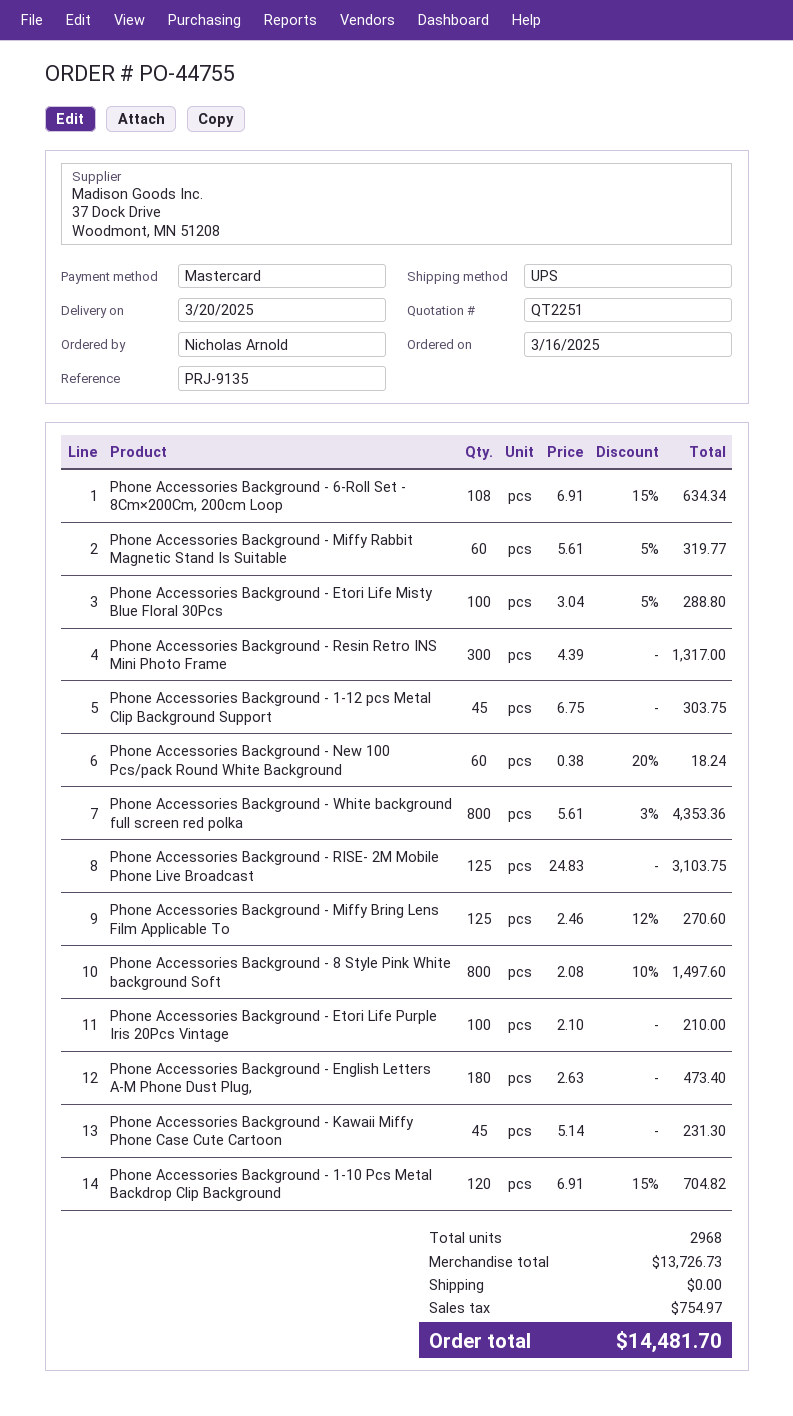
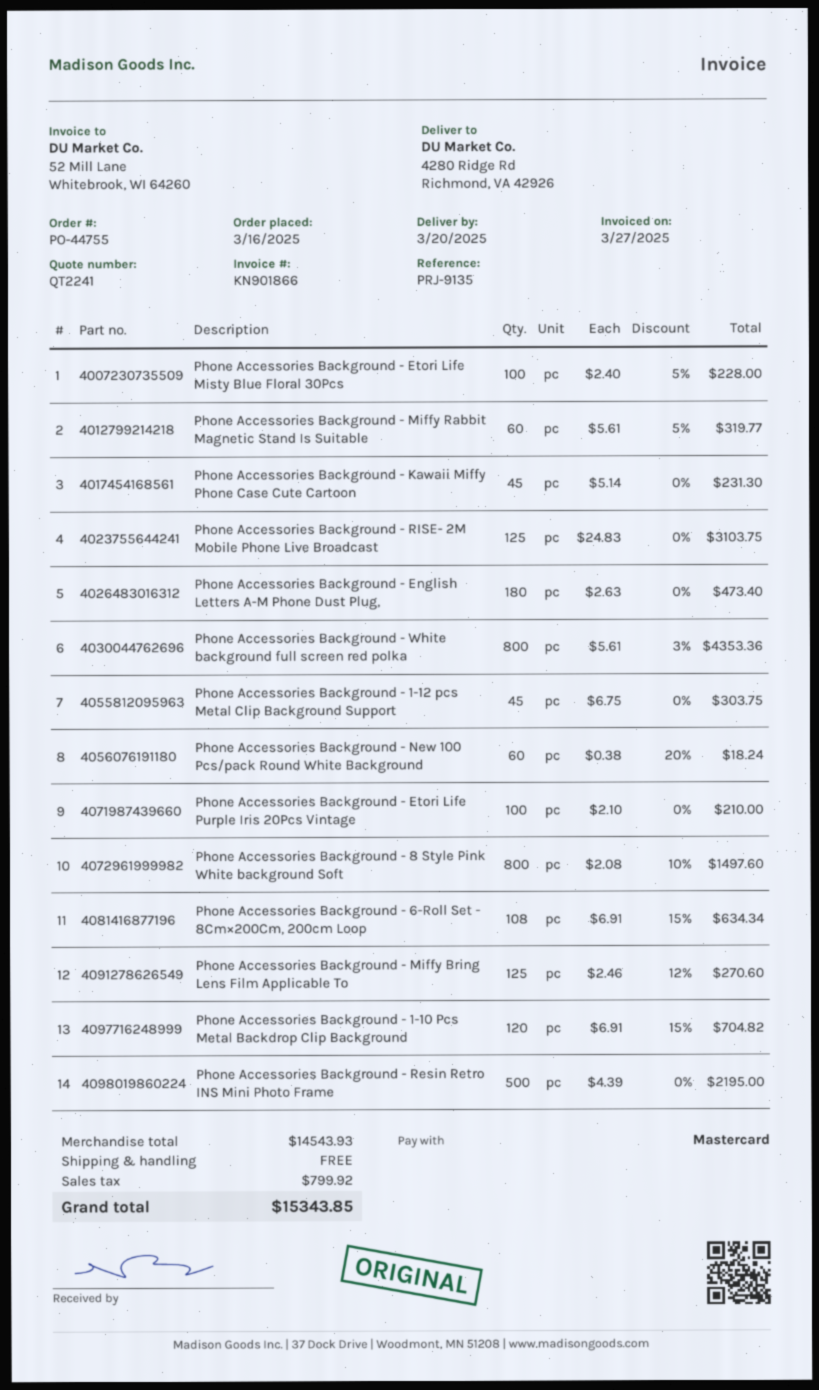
quote number: QT2251 -> QT2241
Phone Accessories Background - Etori Life Misty Blue Floral 30Pcs: 100 x 3.04 - 5% = 288.80 -> 100 x 2.40 - 5% = 228.00
Phone Accessories Background - Resin Retro INS Mini Photo Frame: 300 x 4.39 = 1317.00 -> 500 x 4.39 = 2195.00
subtotal: 13726.73 -> 14543.93
tax: 754.97 -> 799.92
total: 14481.70 -> 15343.85

